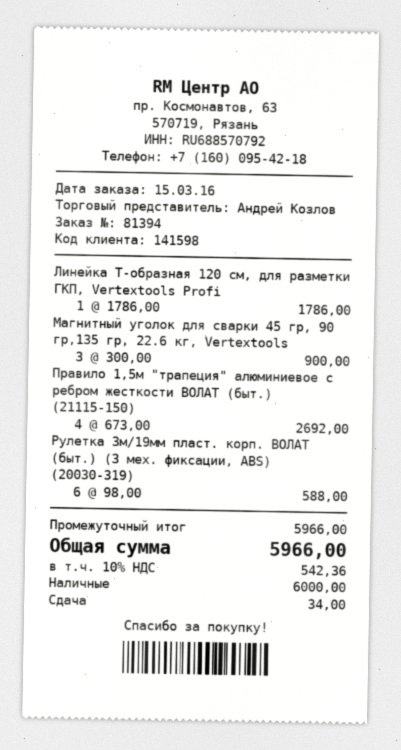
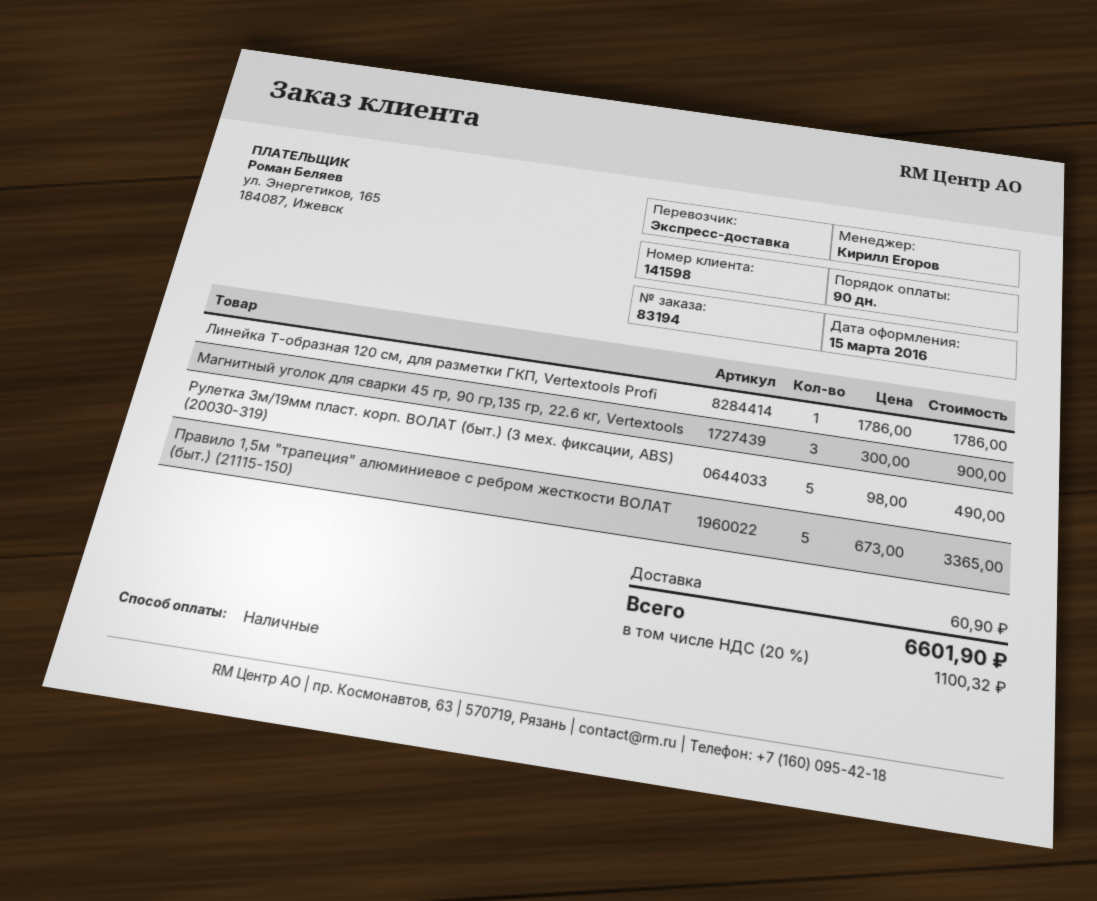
order number: 81394 -> 83194
sales rep: Андрей Козлов -> Кирилл Егоров
Правило 1,5м "трапеция" алюминиевое с ребром жесткости ВОЛАТ (быт.) (21115-150): 4 x 673.00 = 2692.00 -> 5 x 673.00 = 3365.00
Рулетка 3м/19мм пласт. корп. ВОЛАТ (быт.) (3 мех. фиксации, ABS) (20030-319): 6 x 98.00 = 588.00 -> 5 x 98.00 = 490.00
shipping: none -> 60.90
tax: 10% = 542.36 -> 20% = 1100.32
total: 5966.00 -> 6601.90

